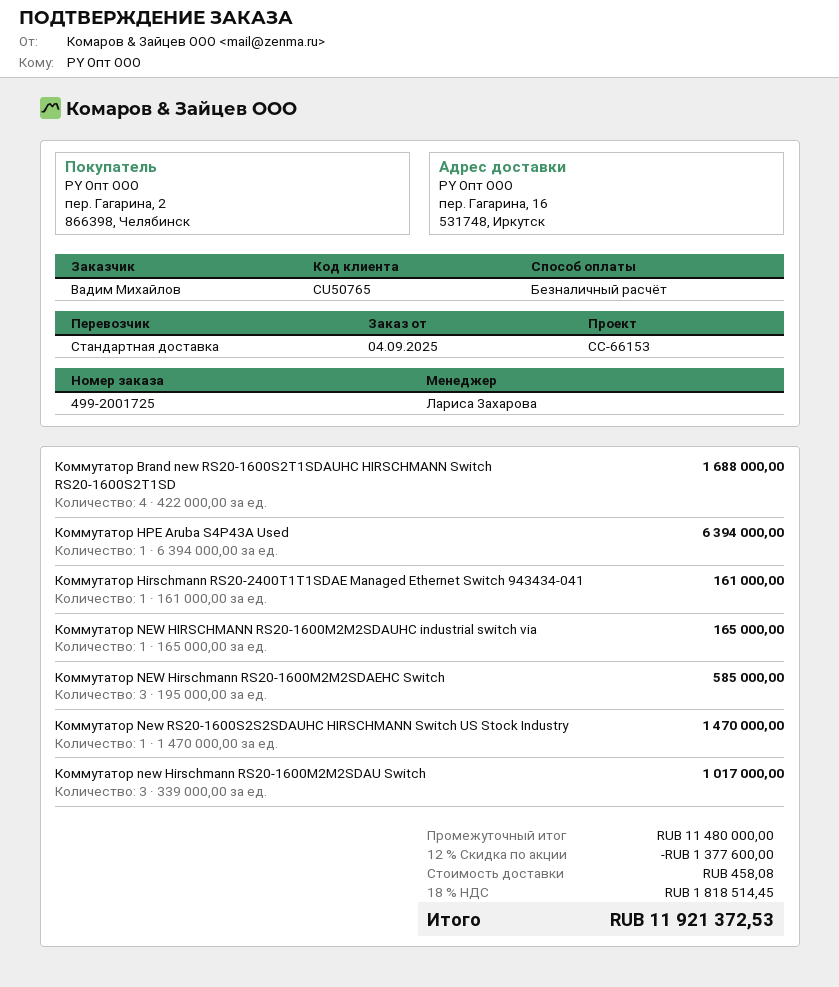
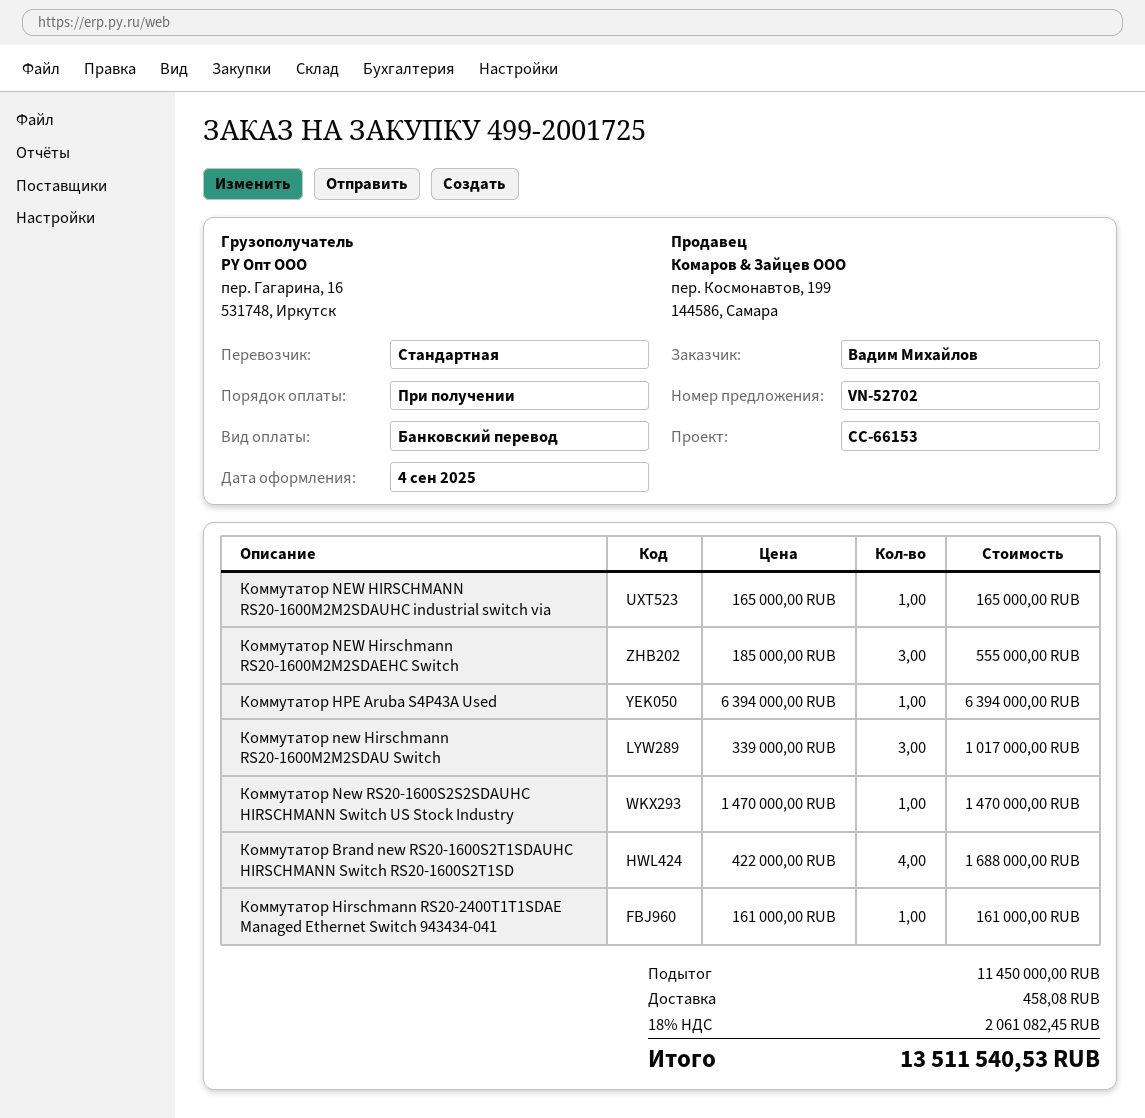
Коммутатор NEW Hirschmann RS20-1600M2M2SDAEHC Switch: 3 x 195000.00 = 585000.00 -> 3 x 185000.00 = 555000.00
subtotal: 11480000.00 -> 11450000.00
discount: 12% = 1377600.00 -> none
tax: 18% = 1818514.45 -> 18% = 2061082.45
total: 11921372.53 -> 13511540.53

